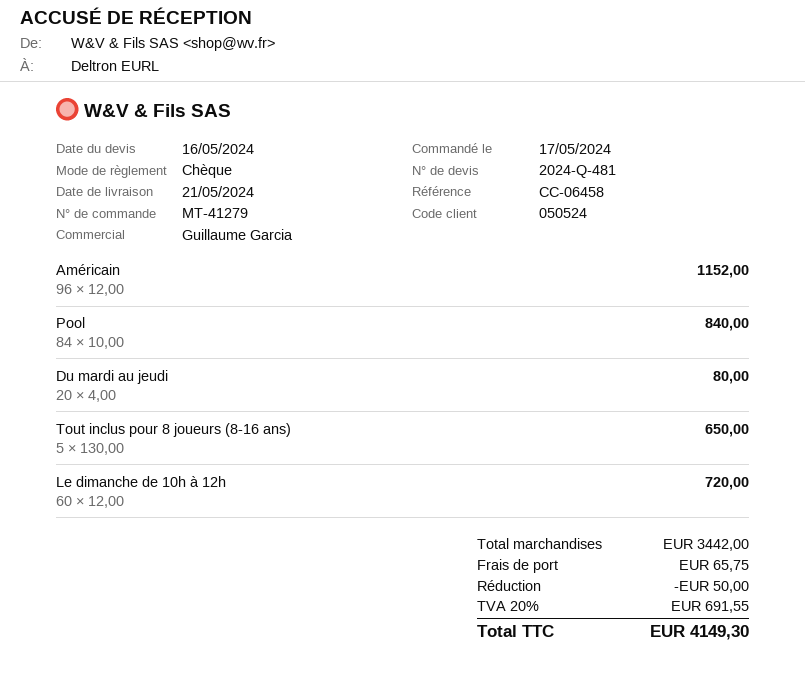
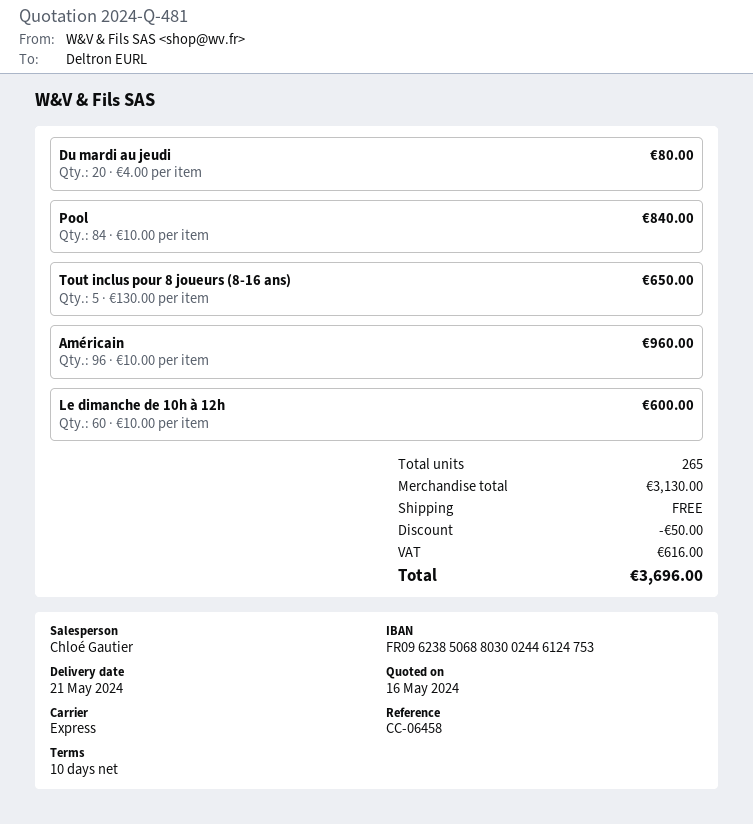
sales rep: Guillaume Garcia -> Chloé Gautier
Américain: 96 x 12.00 = 1152.00 -> 96 x 10.00 = 960.00
Le dimanche de 10h à 12h: 60 x 12.00 = 720.00 -> 60 x 10.00 = 600.00
subtotal: 3442.00 -> 3130.00
shipping: 65.75 -> 0.00
tax: 691.55 -> 616.00
total: 4149.30 -> 3696.00

